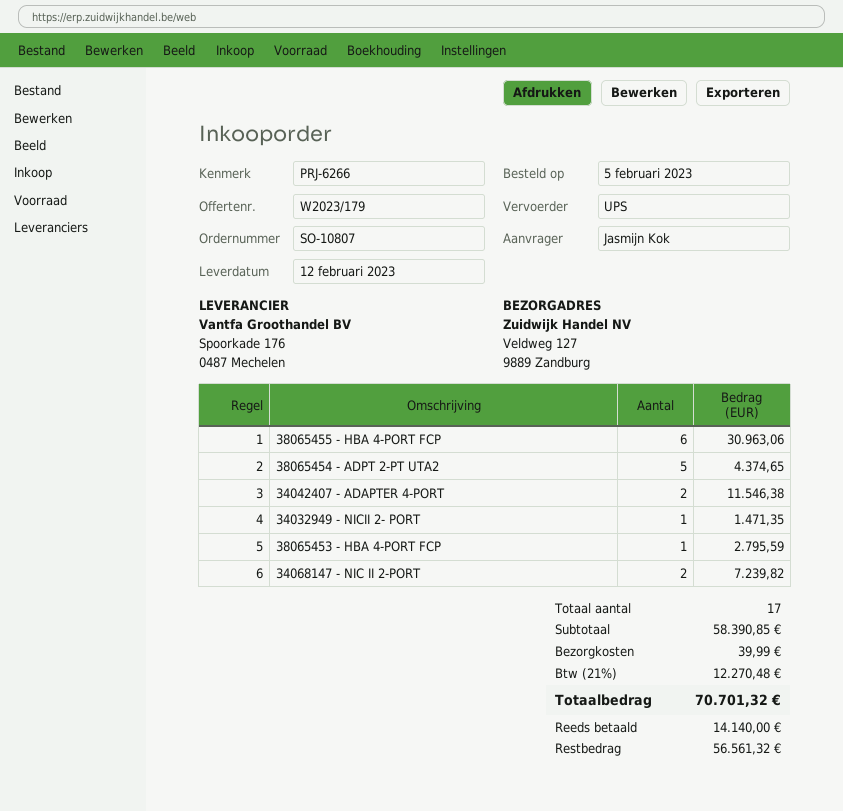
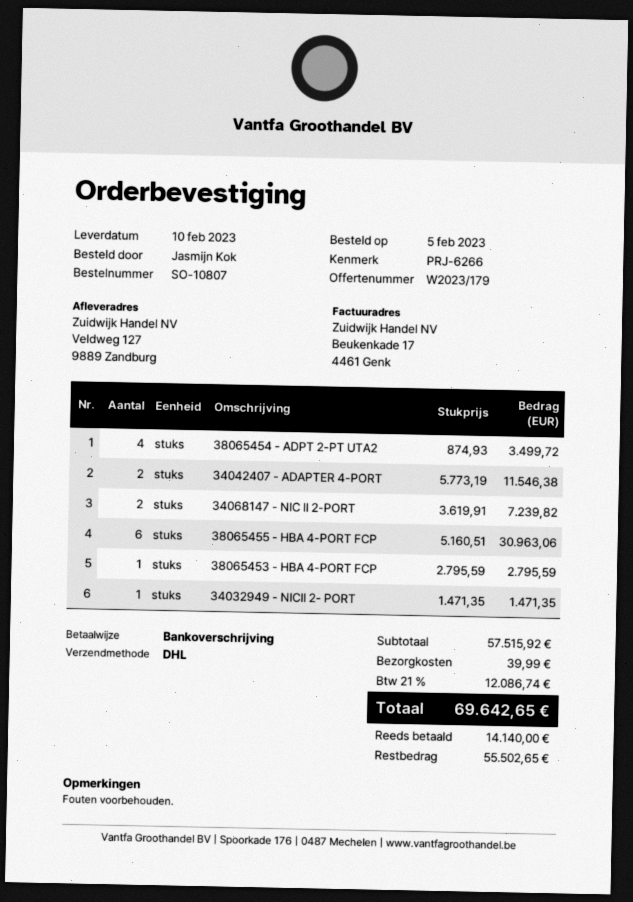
delivery date: 2023-02-12 -> 2023-02-10
shipping method: UPS -> DHL
38065454 - ADPT 2-PT UTA2: 5 for 4374.65 -> 4 for 3499.72
subtotal: 58390.85 -> 57515.92
tax: 21% = 12270.48 -> 21% = 12086.74
total: 70701.32 -> 69642.65
balance: 56561.32 -> 55502.65

